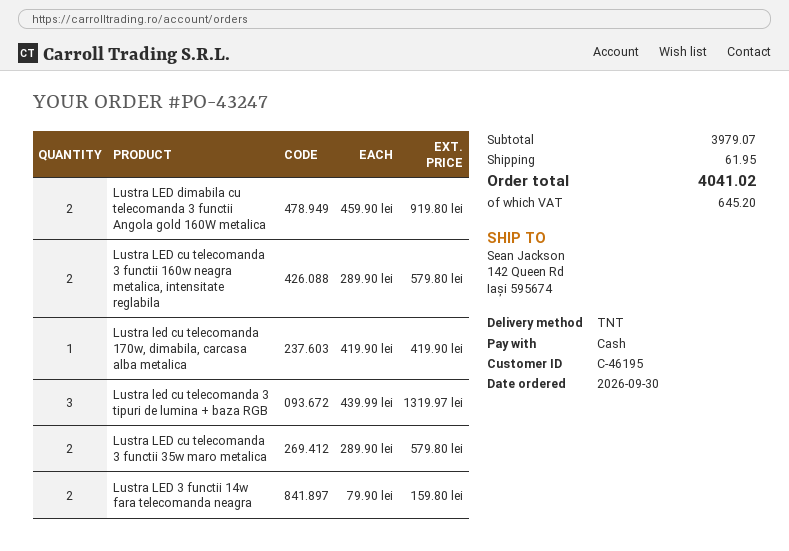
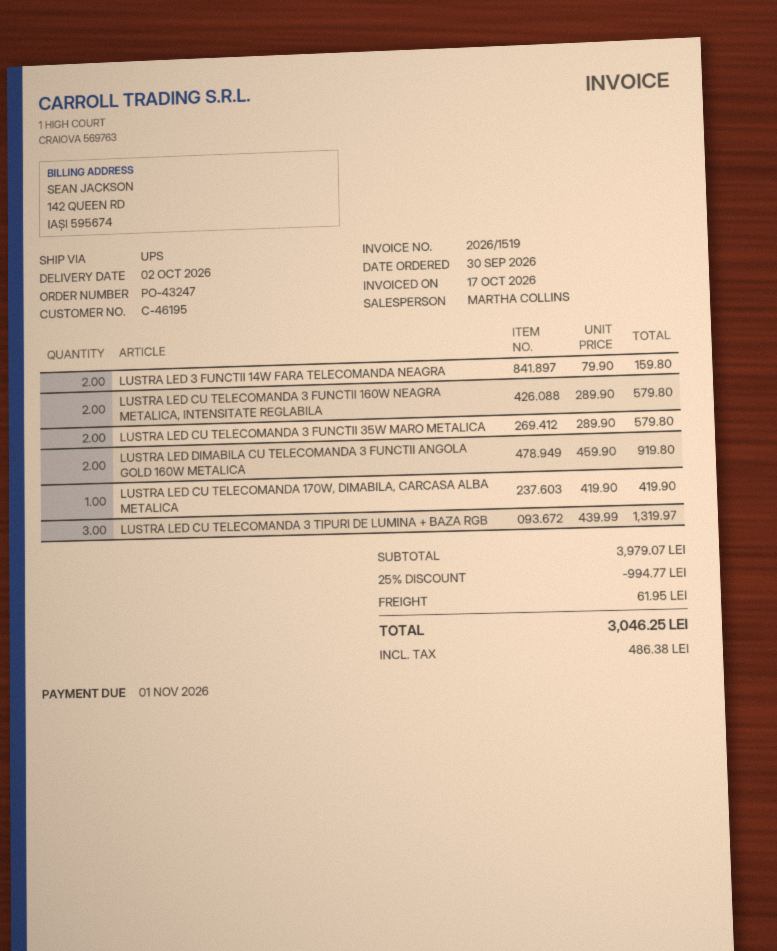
shipping method: TNT -> UPS
discount: none -> 25% = 994.77
tax: 645.20 -> 486.38
total: 4041.02 -> 3046.25

